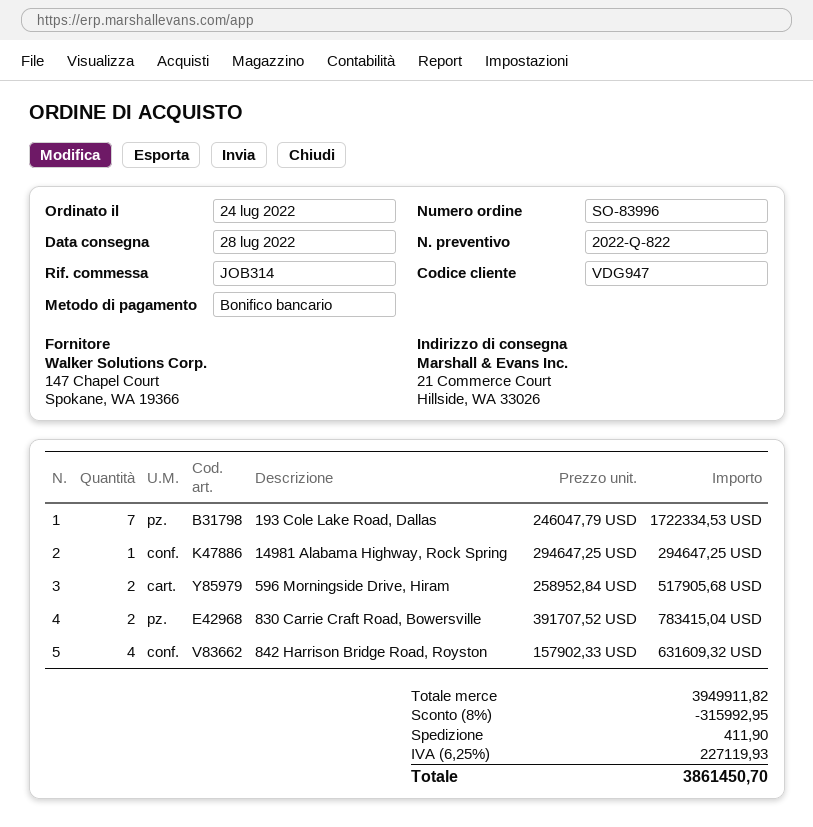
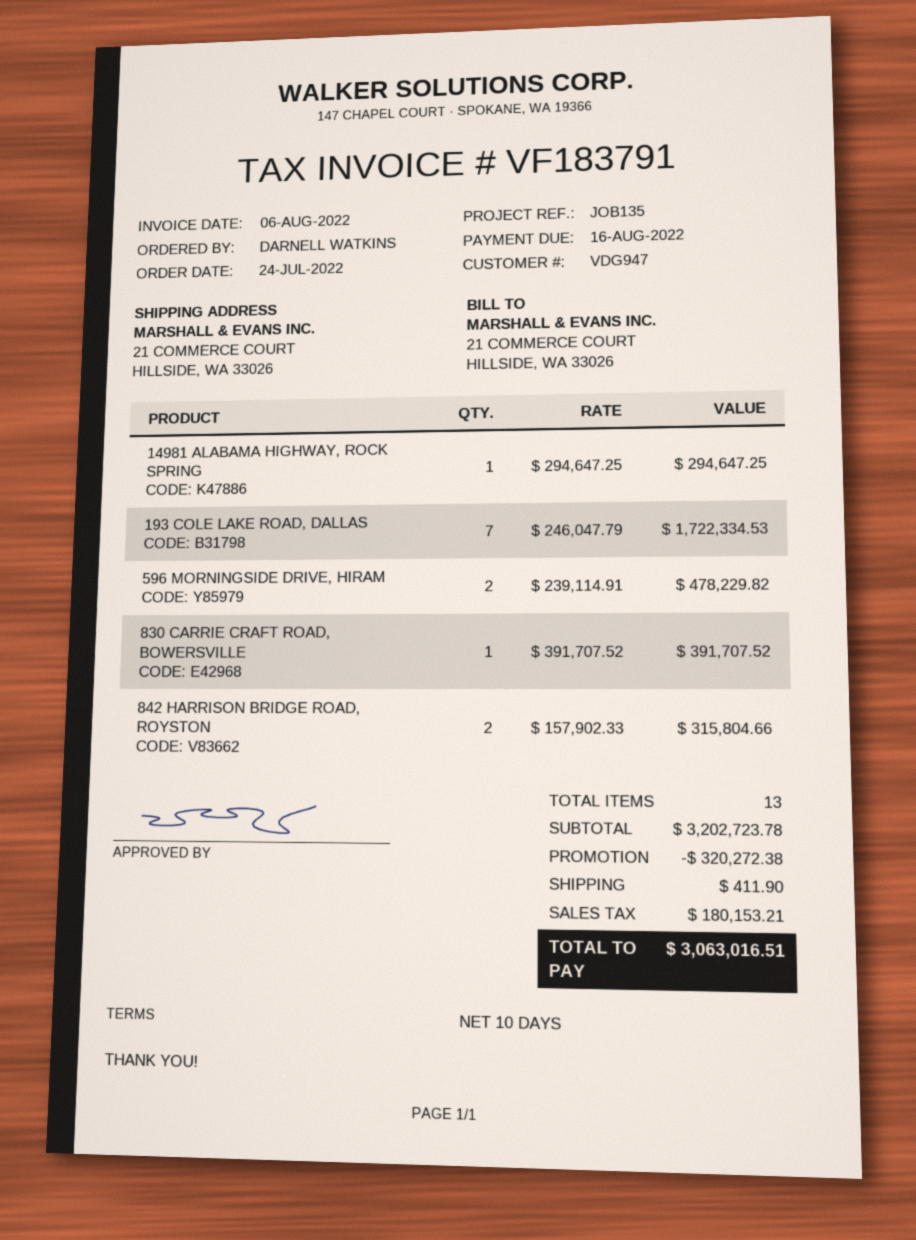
reference: JOB314 -> JOB135
596 Morningside Drive, Hiram: 2 x 258952.84 = 517905.68 -> 2 x 239114.91 = 478229.82
830 Carrie Craft Road, Bowersville: 2 x 391707.52 = 783415.04 -> 1 x 391707.52 = 391707.52
842 Harrison Bridge Road, Royston: 4 x 157902.33 = 631609.32 -> 2 x 157902.33 = 315804.66
subtotal: 3949911.82 -> 3202723.78
discount: 315992.95 -> 320272.38
tax: 227119.93 -> 180153.21
total: 3861450.70 -> 3063016.51

